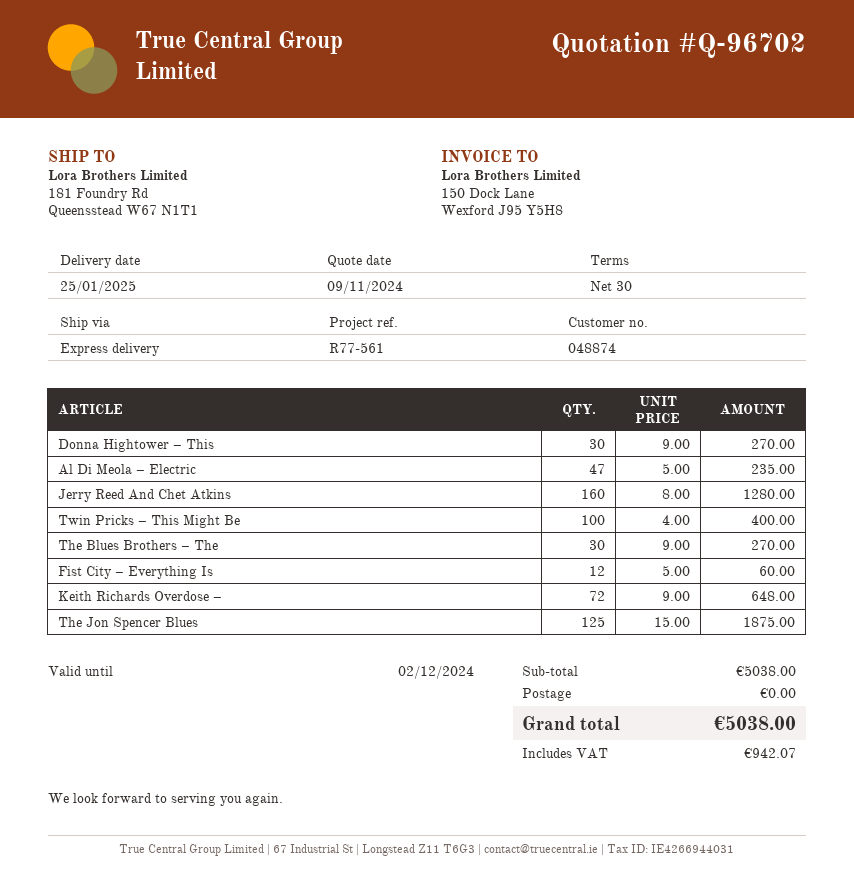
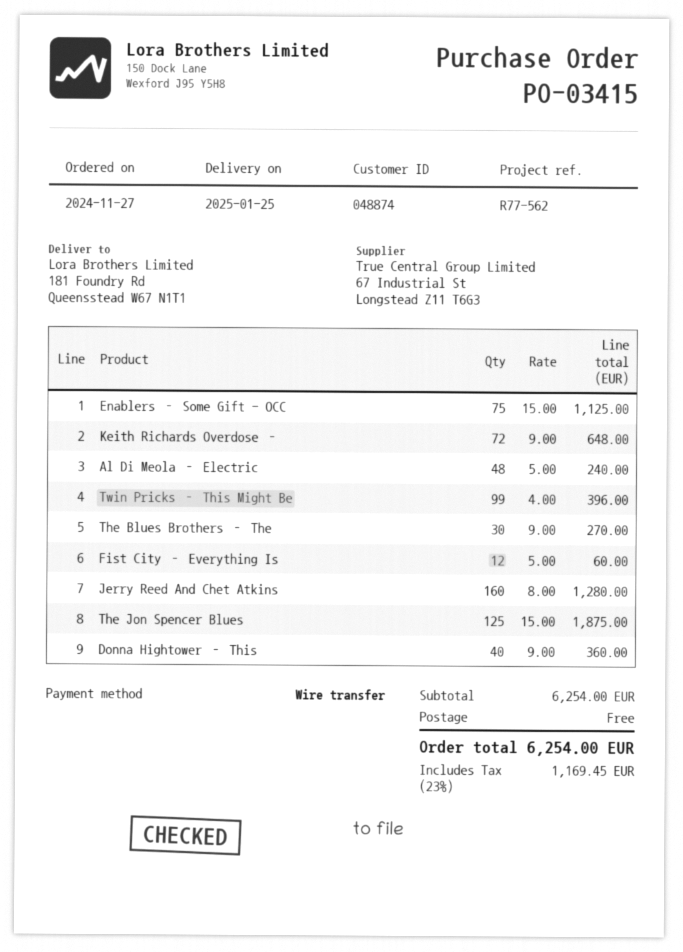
reference: R77-561 -> R77-562
Donna Hightower – This: 30 x 9.00 = 270.00 -> 40 x 9.00 = 360.00
Al Di Meola – Electric: 47 x 5.00 = 235.00 -> 48 x 5.00 = 240.00
Twin Pricks – This Might Be: 100 x 4.00 = 400.00 -> 99 x 4.00 = 396.00
Enablers – Some Gift - OCC: none -> 75 x 15.00 = 1125.00
subtotal: 5038.00 -> 6254.00
tax: 942.07 -> 1169.45
total: 5038.00 -> 6254.00

